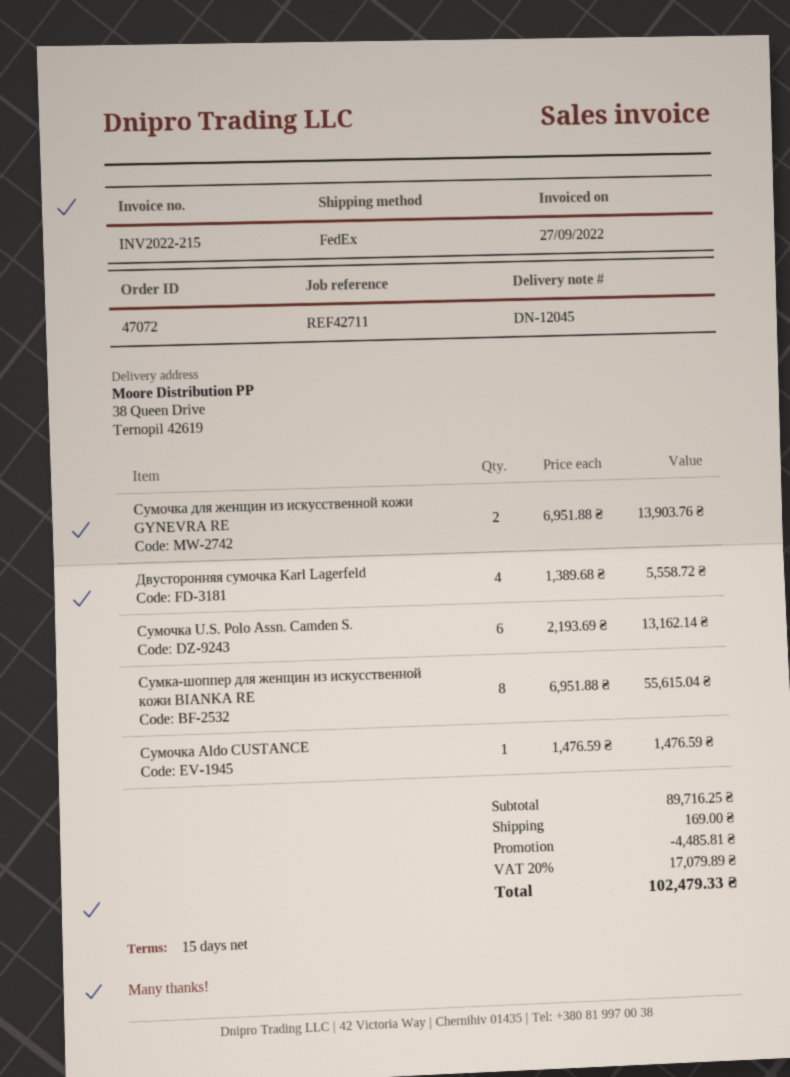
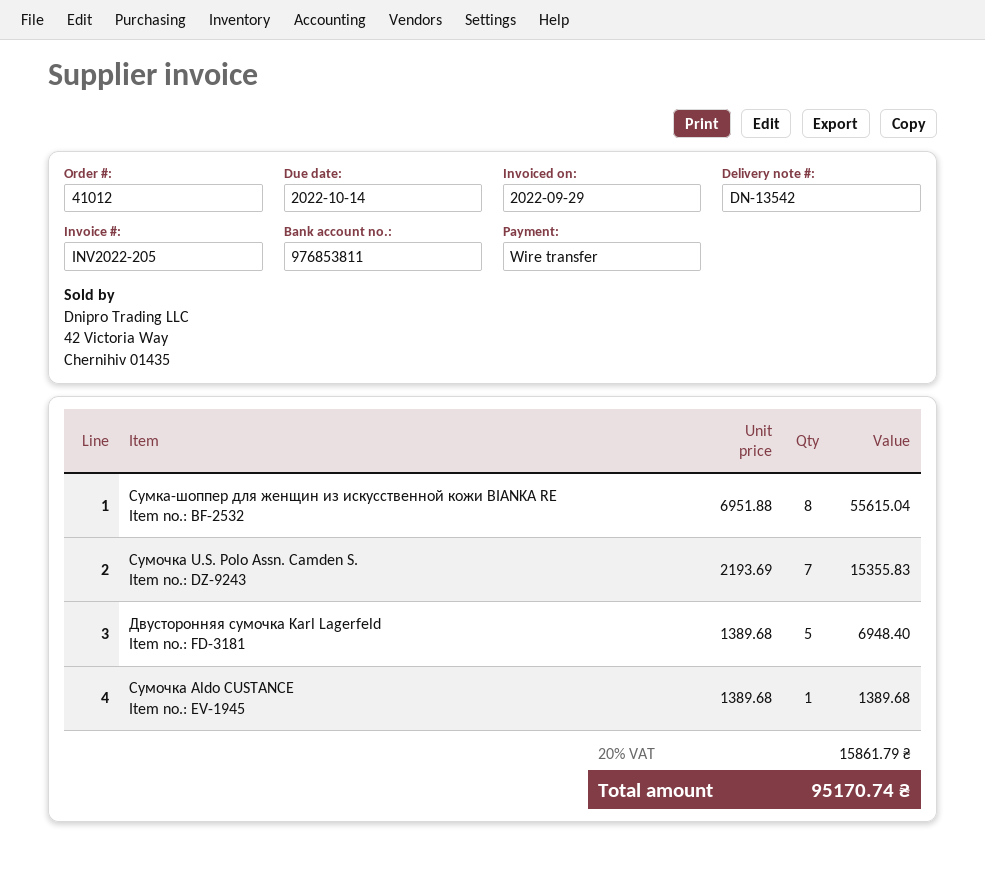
order number: 47072 -> 41012
delivery note number: DN-12045 -> DN-13542
invoice number: INV2022-215 -> INV2022-205
invoice date: 2022-09-27 -> 2022-09-29
Сумочка для женщин из искусственной кожи GYNEVRA RE: 2 x 6951.88 = 13903.76 -> none
Двусторонняя сумочка Karl Lagerfeld: 4 x 1389.68 = 5558.72 -> 5 x 1389.68 = 6948.40
Сумочка U.S. Polo Assn. Camden S.: 6 x 2193.69 = 13162.14 -> 7 x 2193.69 = 15355.83
Сумочка Aldo CUSTANCE: 1 x 1476.59 = 1476.59 -> 1 x 1389.68 = 1389.68
discount: 4485.81 -> none
shipping: 169.00 -> none
tax: 20% = 17079.89 -> 20% = 15861.79
total: 102479.33 -> 95170.74

